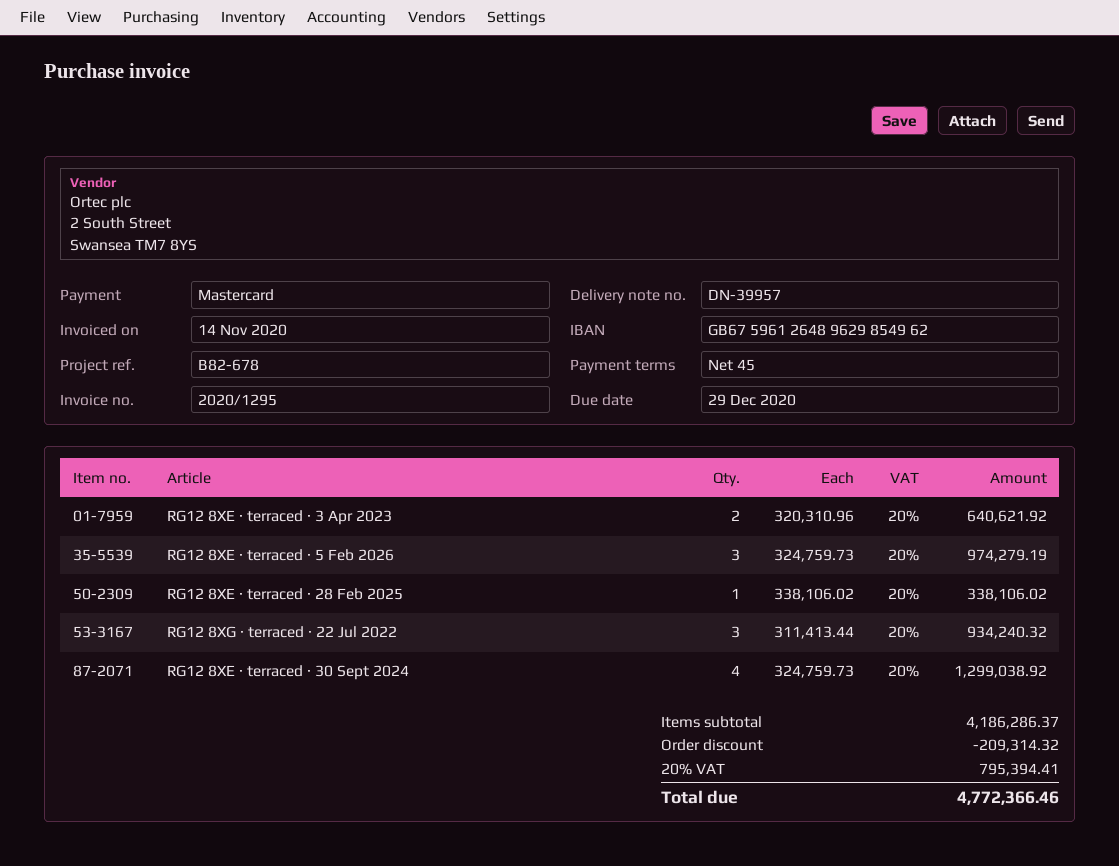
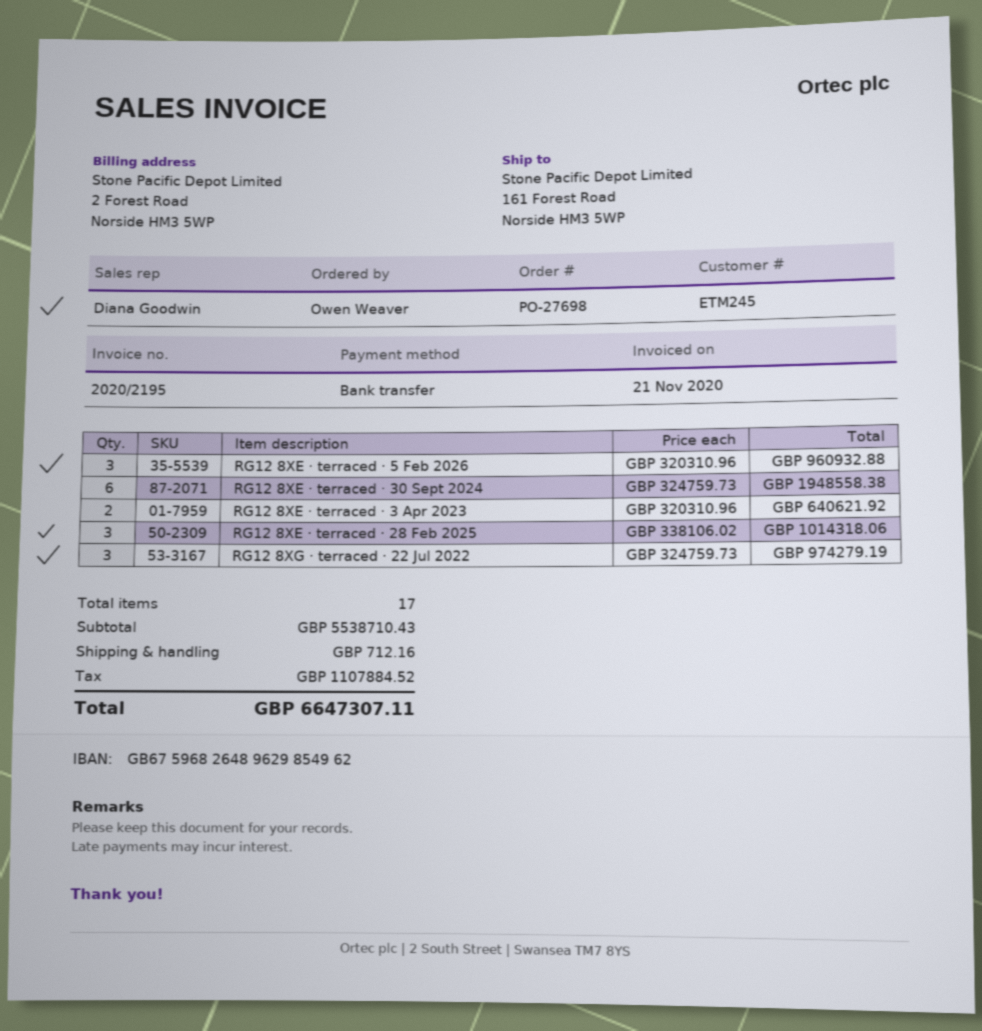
invoice number: 2020/1295 -> 2020/2195
invoice date: 2020-11-14 -> 2020-11-21
payment method: Mastercard -> bank transfer
bank account: GB67596126489629854962 -> GB67596826489629854962
RG12 8XE · terraced · 5 Feb 2026: 3 x 324759.73 = 974279.19 -> 3 x 320310.96 = 960932.88
RG12 8XE · terraced · 28 Feb 2025: 1 x 338106.02 = 338106.02 -> 3 x 338106.02 = 1014318.06
RG12 8XG · terraced · 22 Jul 2022: 3 x 311413.44 = 934240.32 -> 3 x 324759.73 = 974279.19
RG12 8XE · terraced · 30 Sept 2024: 4 x 324759.73 = 1299038.92 -> 6 x 324759.73 = 1948558.38
subtotal: 4186286.37 -> 5538710.43
discount: 209314.32 -> none
shipping: none -> 712.16
tax: 795394.41 -> 1107884.52
total: 4772366.46 -> 6647307.11

